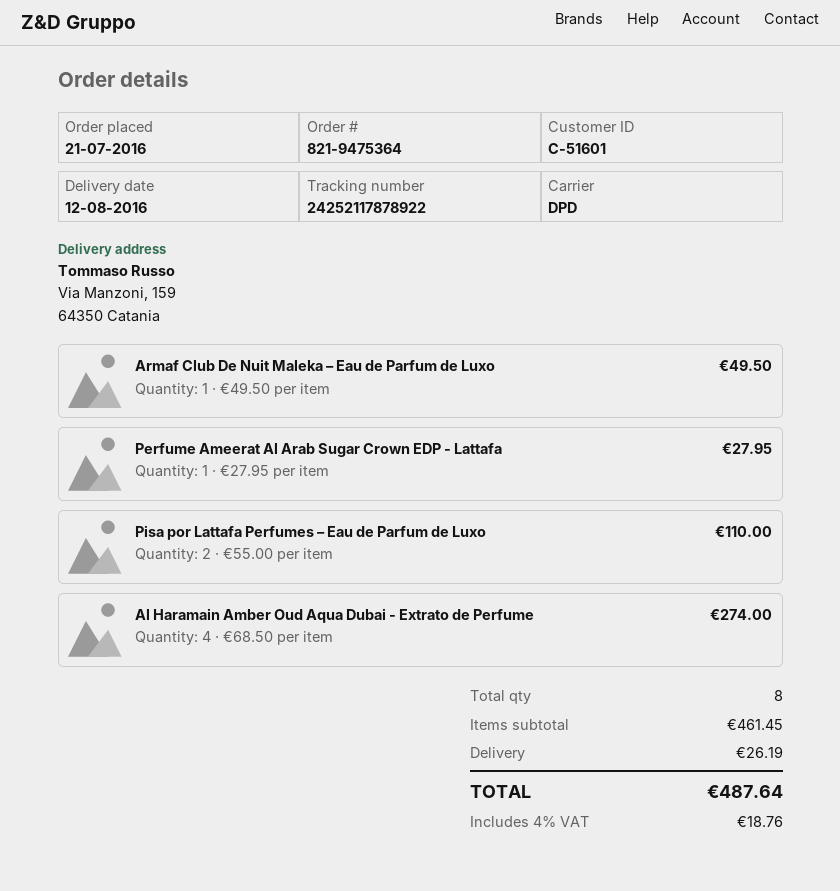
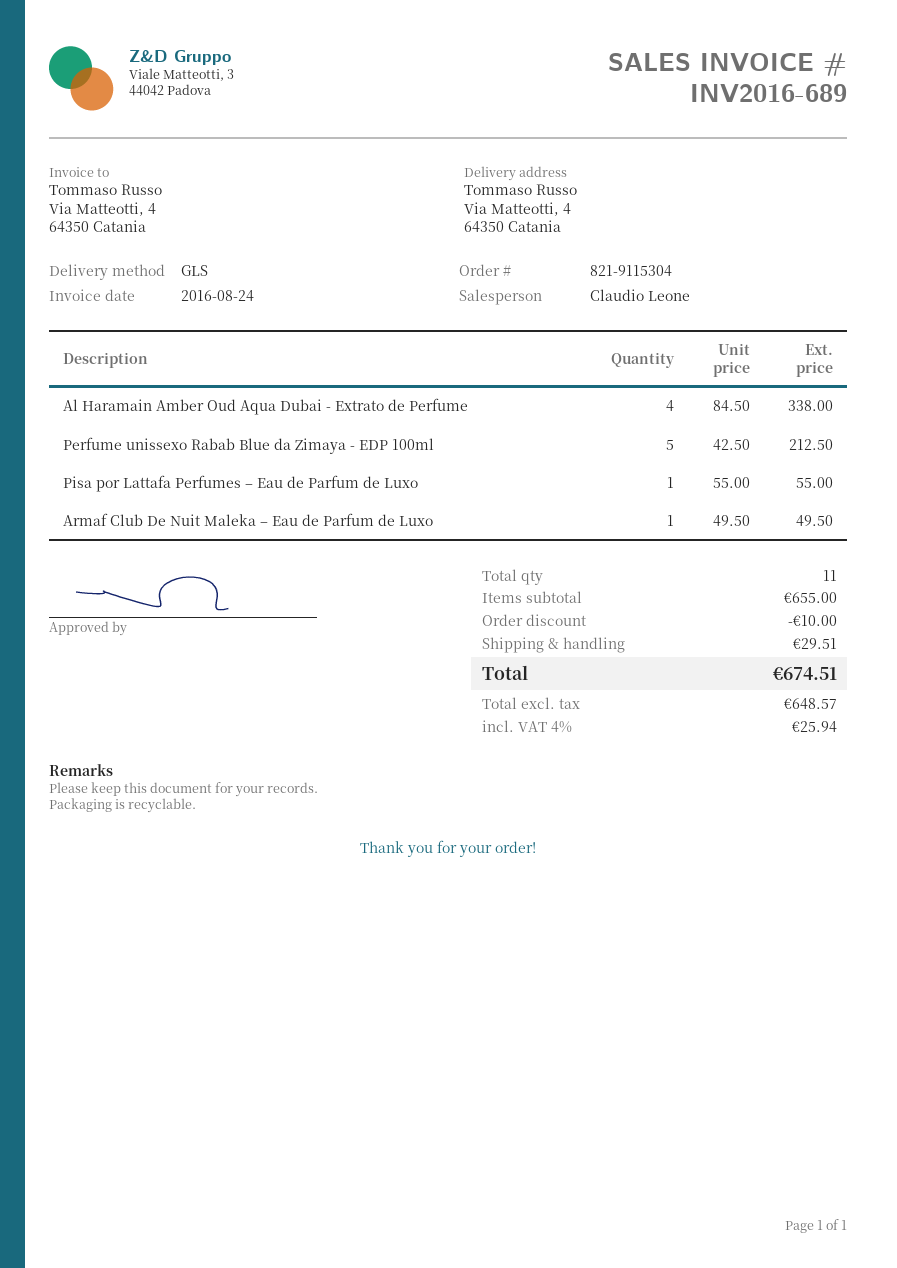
order number: 821-9475364 -> 821-9115304
shipping method: DPD -> GLS
ship to: Via Manzoni, 159, 64350 Catania -> Via Matteotti, 4, 64350 Catania
Perfume Ameerat Al Arab Sugar Crown EDP - Lattafa: 1 x 27.95 = 27.95 -> none
Pisa por Lattafa Perfumes – Eau de Parfum de Luxo: 2 x 55.00 = 110.00 -> 1 x 55.00 = 55.00
Al Haramain Amber Oud Aqua Dubai - Extrato de Perfume: 4 x 68.50 = 274.00 -> 4 x 84.50 = 338.00
Perfume unissexo Rabab Blue da Zimaya - EDP 100ml: none -> 5 x 42.50 = 212.50
total quantity: 8 -> 11
subtotal: 461.45 -> 655.00
discount: none -> 10.00
shipping: 26.19 -> 29.51
tax: 4% = 18.76 -> 4% = 25.94
total: 487.64 -> 674.51

